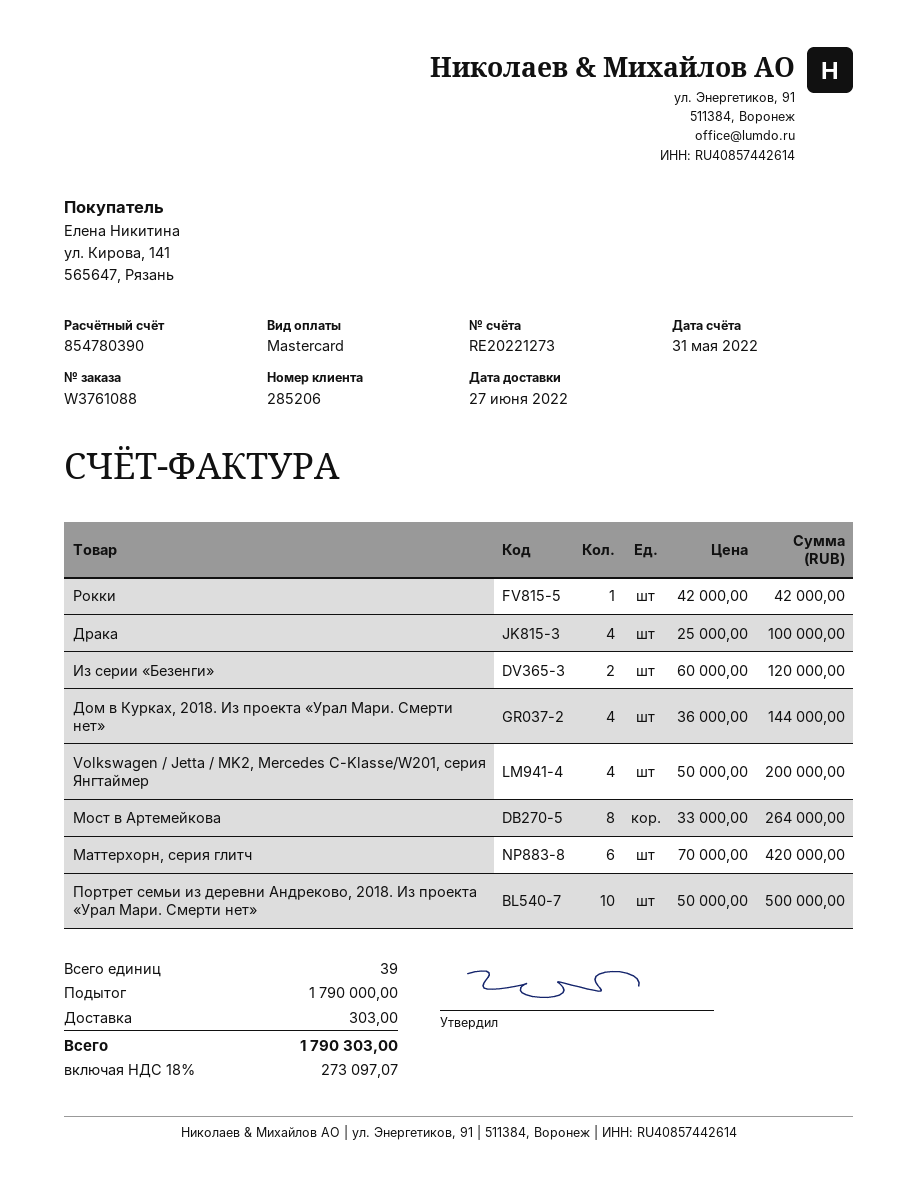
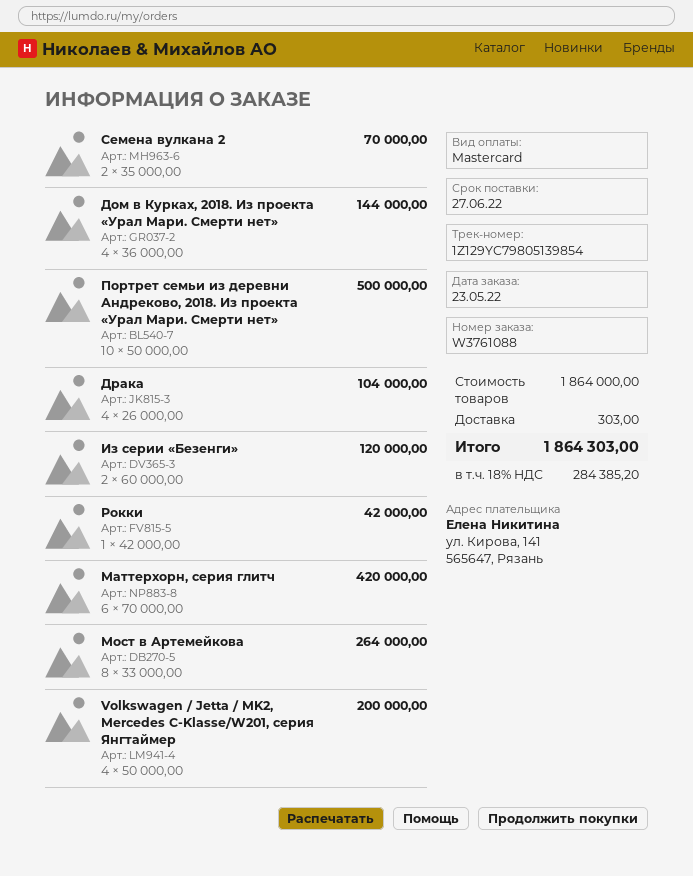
Драка: 4 x 25000.00 = 100000.00 -> 4 x 26000.00 = 104000.00
Семена вулкана 2: none -> 2 x 35000.00 = 70000.00
subtotal: 1790000.00 -> 1864000.00
tax: 18% = 273097.07 -> 18% = 284385.20
total: 1790303.00 -> 1864303.00

